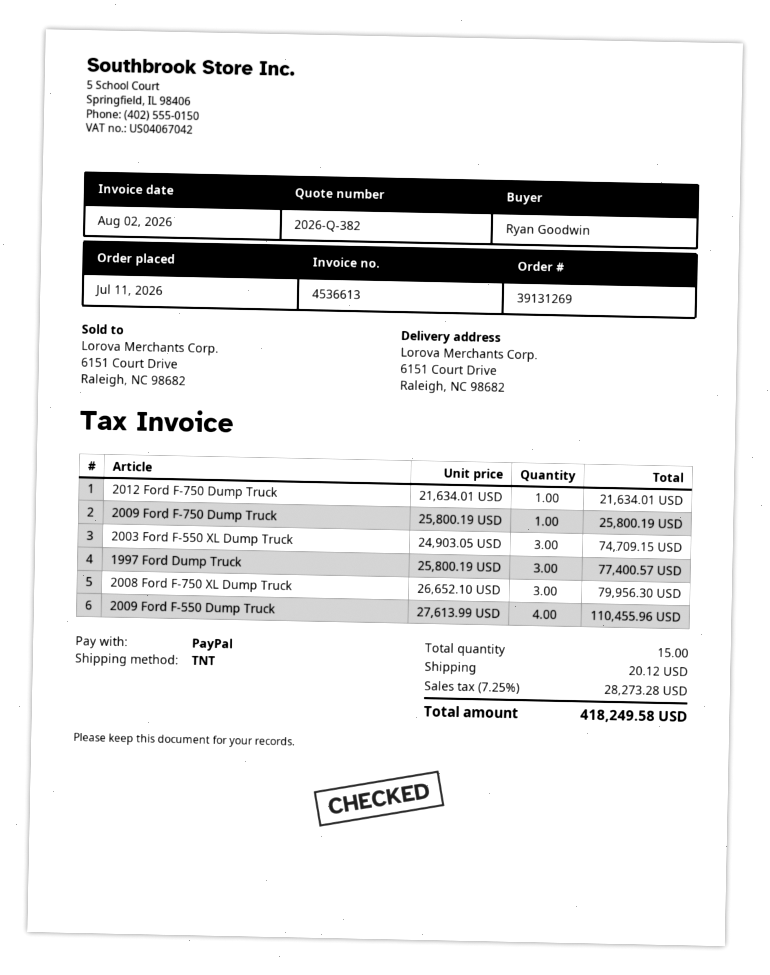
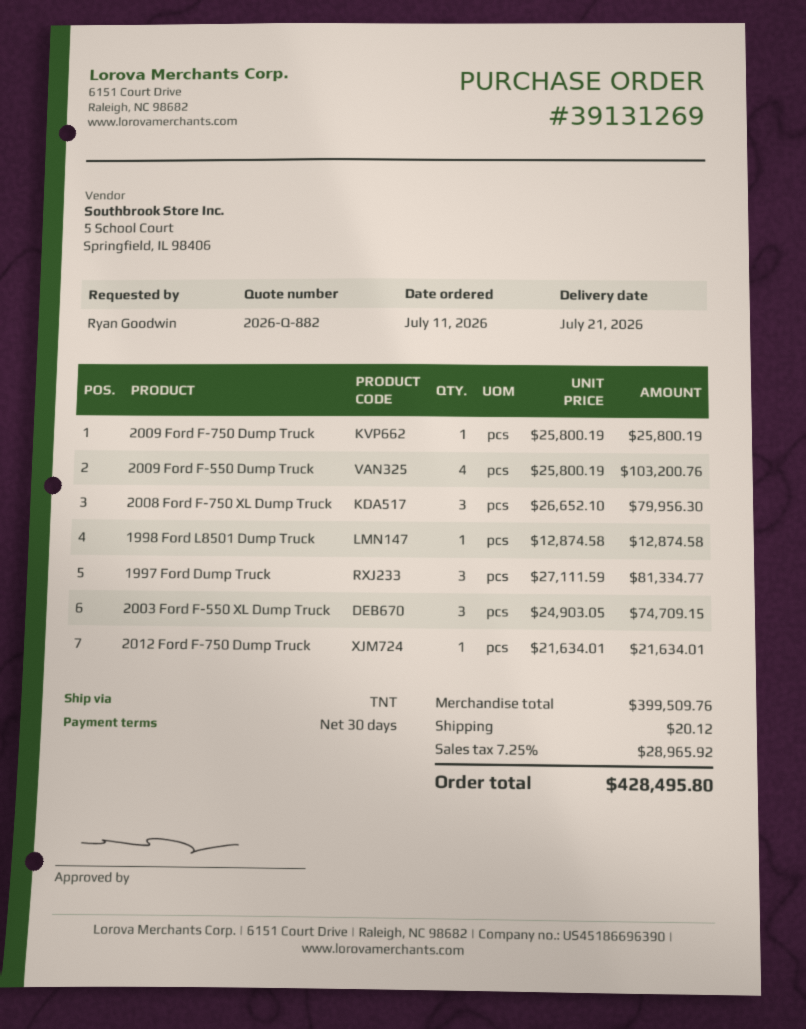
quote number: 2026-Q-382 -> 2026-Q-882
1997 Ford Dump Truck: 3 x 25800.19 = 77400.57 -> 3 x 27111.59 = 81334.77
2009 Ford F-550 Dump Truck: 4 x 27613.99 = 110455.96 -> 4 x 25800.19 = 103200.76
1998 Ford L8501 Dump Truck: none -> 1 x 12874.58 = 12874.58
tax: 7.25% = 28273.28 -> 7.25% = 28965.92
total: 418249.58 -> 428495.80

